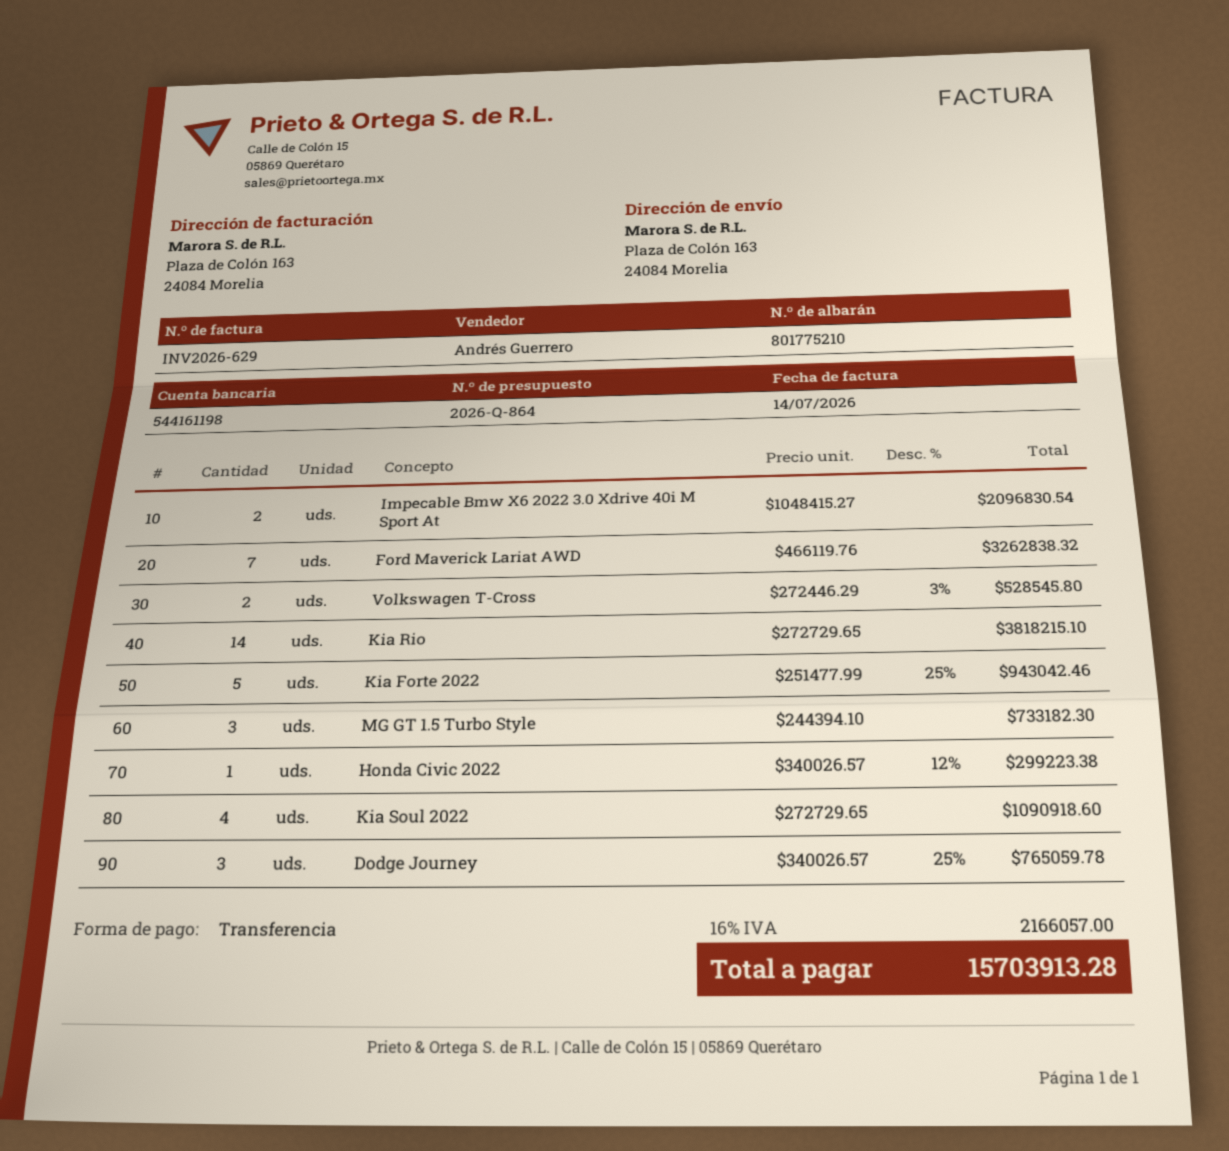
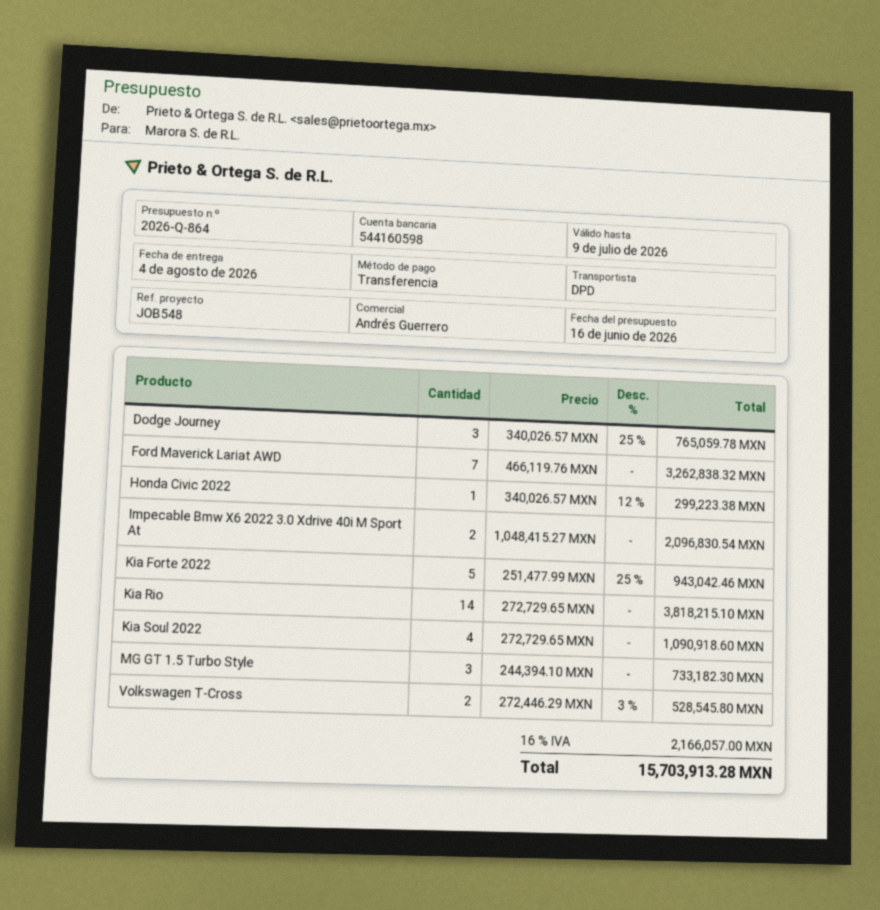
bank account: 544161198 -> 544160598

